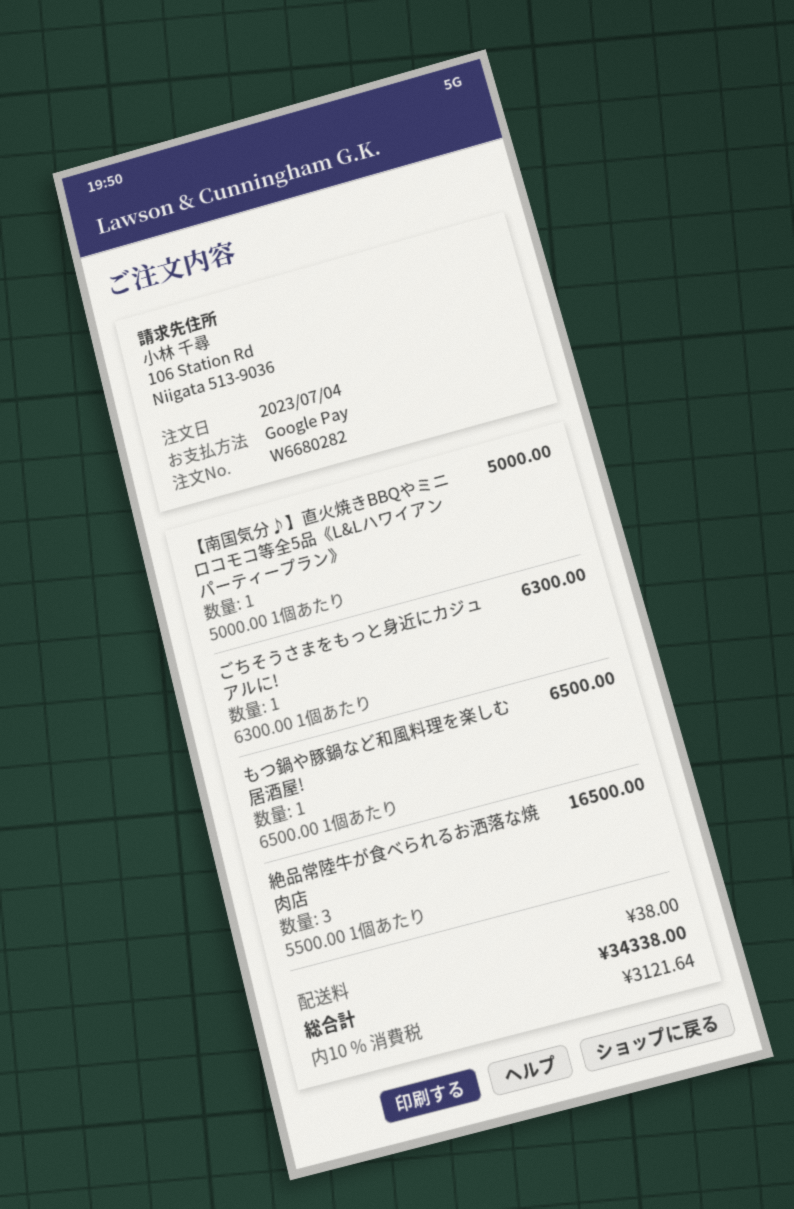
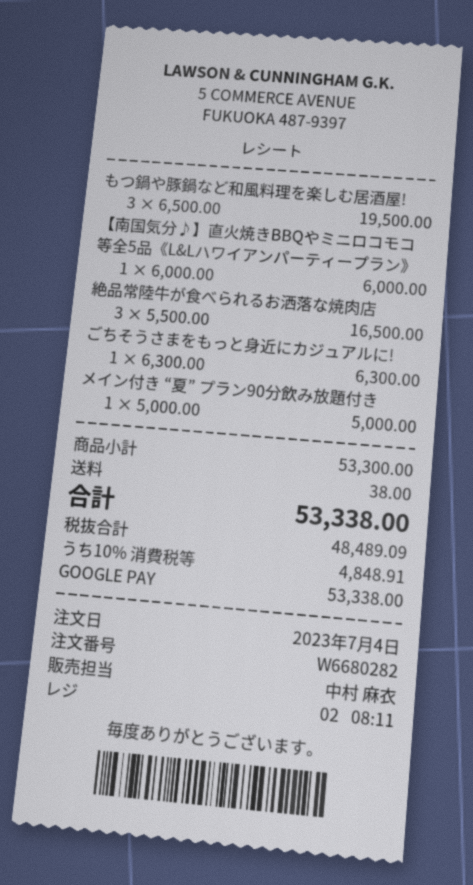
【南国気分♪】直火焼きBBQやミニロコモコ等全5品《L&Lハワイアンパーティープラン》: 1 x 5000.00 = 5000.00 -> 1 x 6000.00 = 6000.00
もつ鍋や豚鍋など和風料理を楽しむ居酒屋!: 1 x 6500.00 = 6500.00 -> 3 x 6500.00 = 19500.00
メイン付き “夏” プラン90分飲み放題付き: none -> 1 x 5000.00 = 5000.00
tax: 10% = 3121.64 -> 10% = 4848.91
total: 34338.00 -> 53338.00

